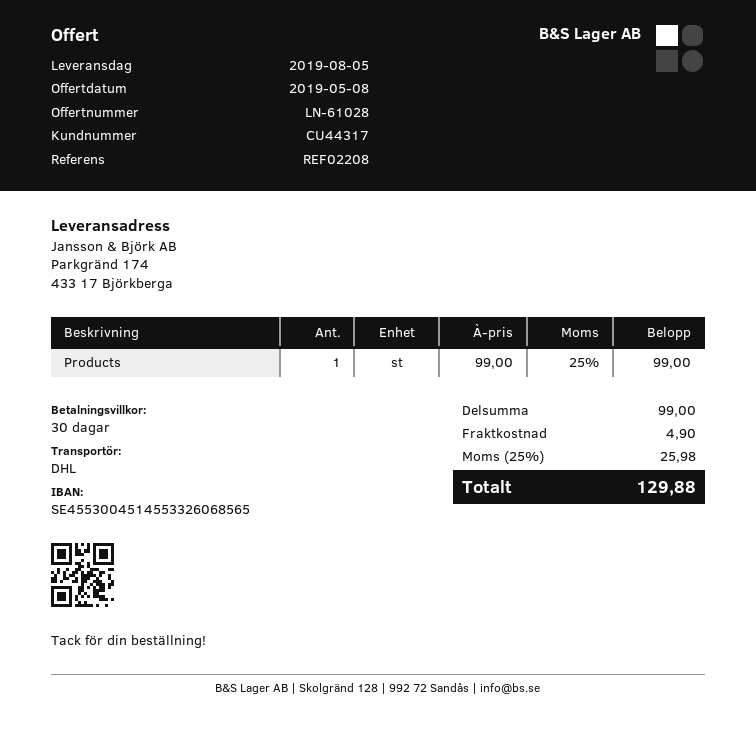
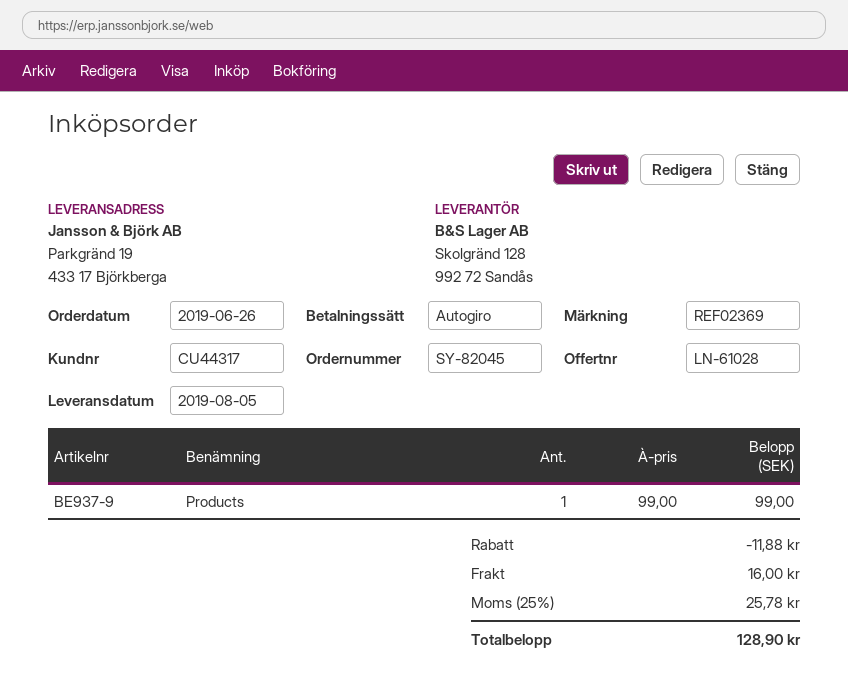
reference: REF02208 -> REF02369
ship to: Parkgränd 174, 433 17 Björkberga -> Parkgränd 19, 433 17 Björkberga
discount: none -> 11.88
shipping: 4.90 -> 16.00
tax: 25% = 25.98 -> 25% = 25.78
total: 129.88 -> 128.90

